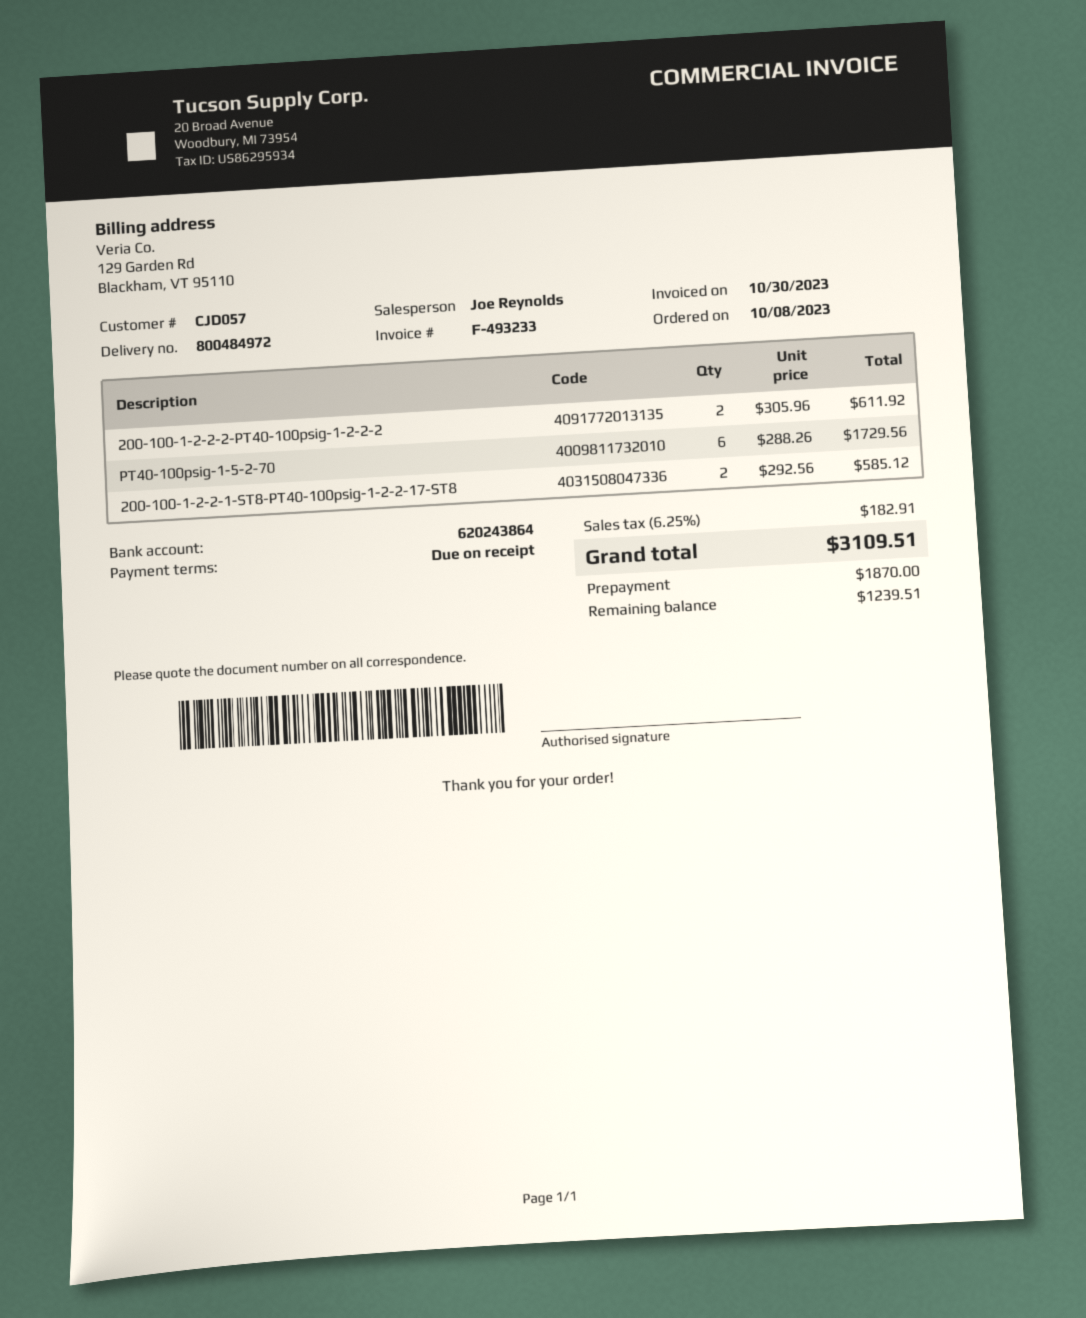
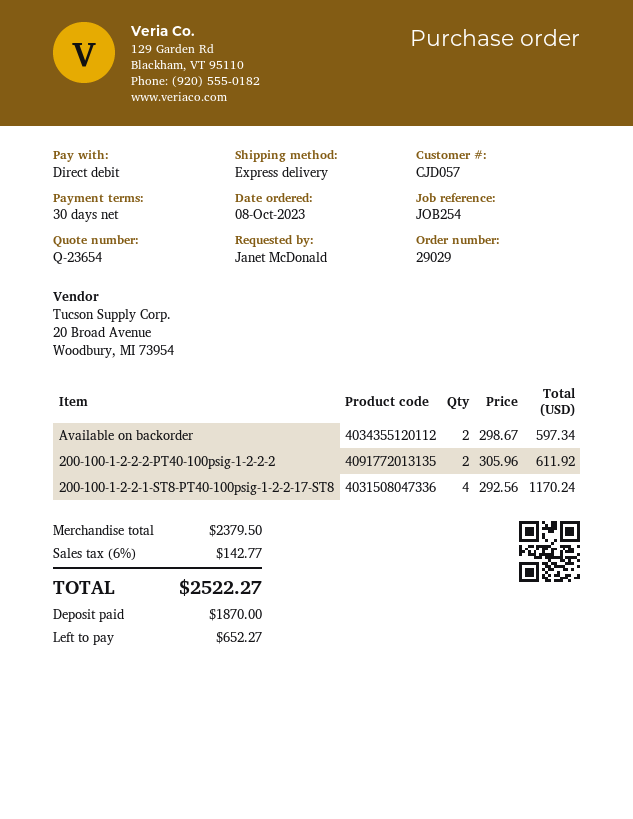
payment terms: on receipt -> 30 days
PT40-100psig-1-5-2-70: 6 x 288.26 = 1729.56 -> none
200-100-1-2-2-1-ST8-PT40-100psig-1-2-2-17-ST8: 2 x 292.56 = 585.12 -> 4 x 292.56 = 1170.24
Available on backorder: none -> 2 x 298.67 = 597.34
tax: 6.25% = 182.91 -> 6% = 142.77
total: 3109.51 -> 2522.27
balance: 1239.51 -> 652.27

